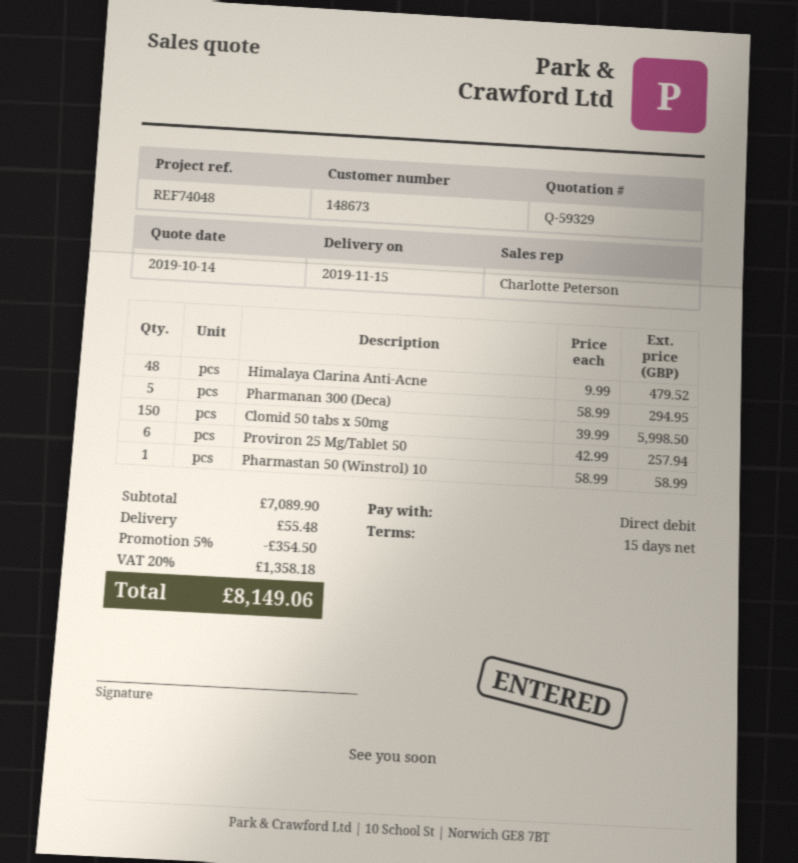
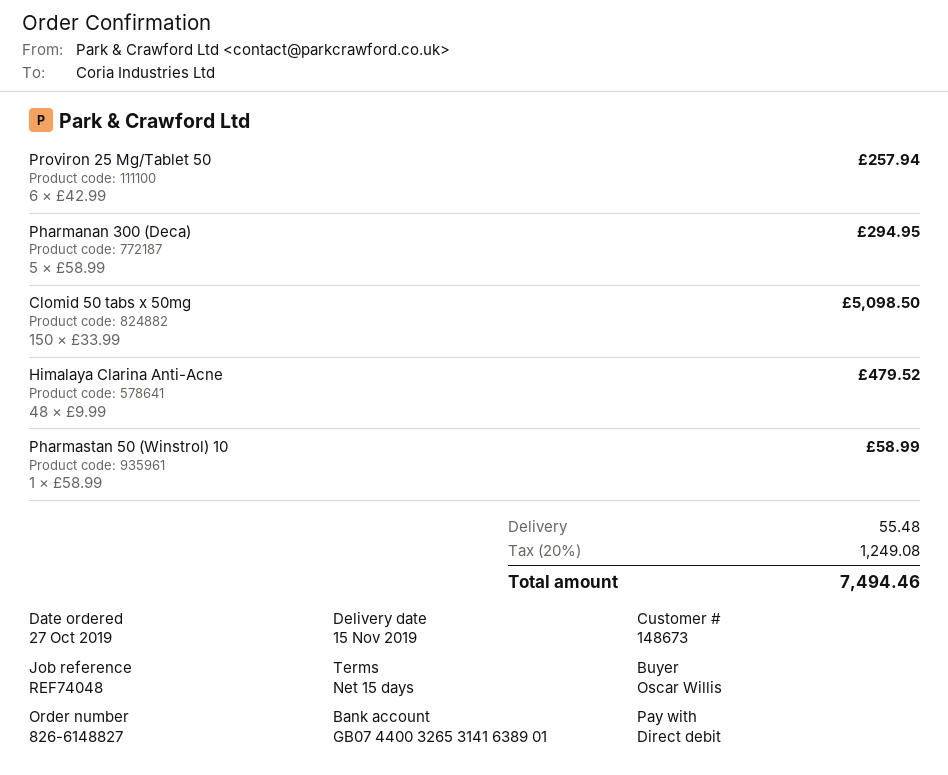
Clomid 50 tabs x 50mg: 150 x 39.99 = 5998.50 -> 150 x 33.99 = 5098.50
discount: 5% = 354.50 -> none
tax: 20% = 1358.18 -> 20% = 1249.08
total: 8149.06 -> 7494.46

